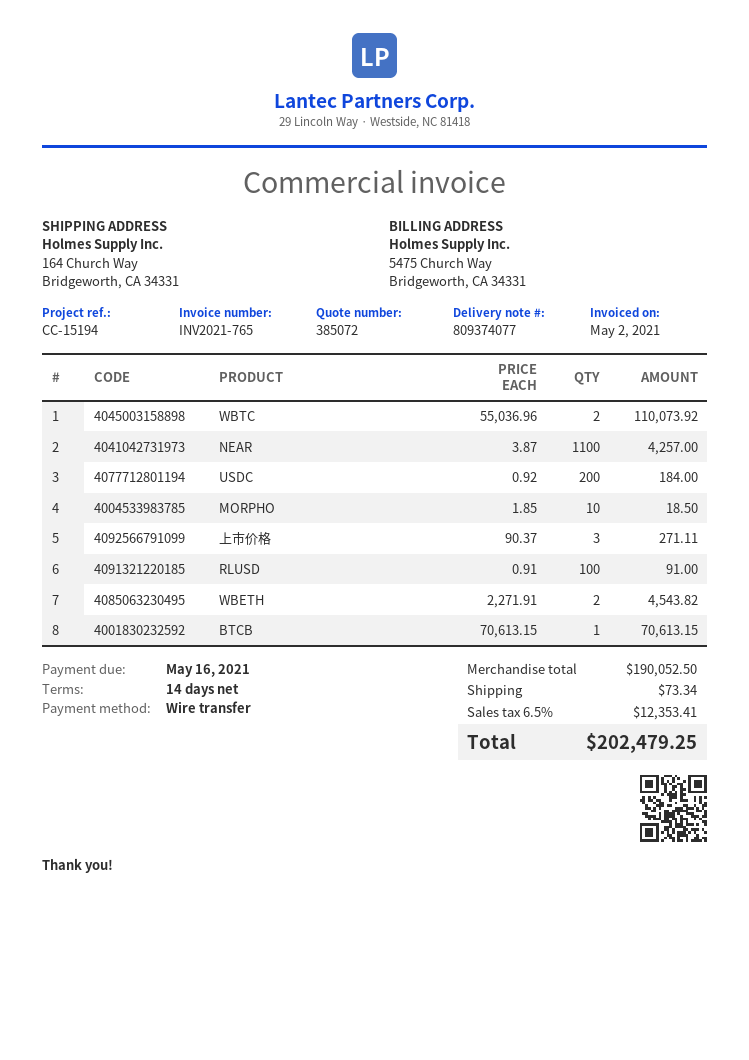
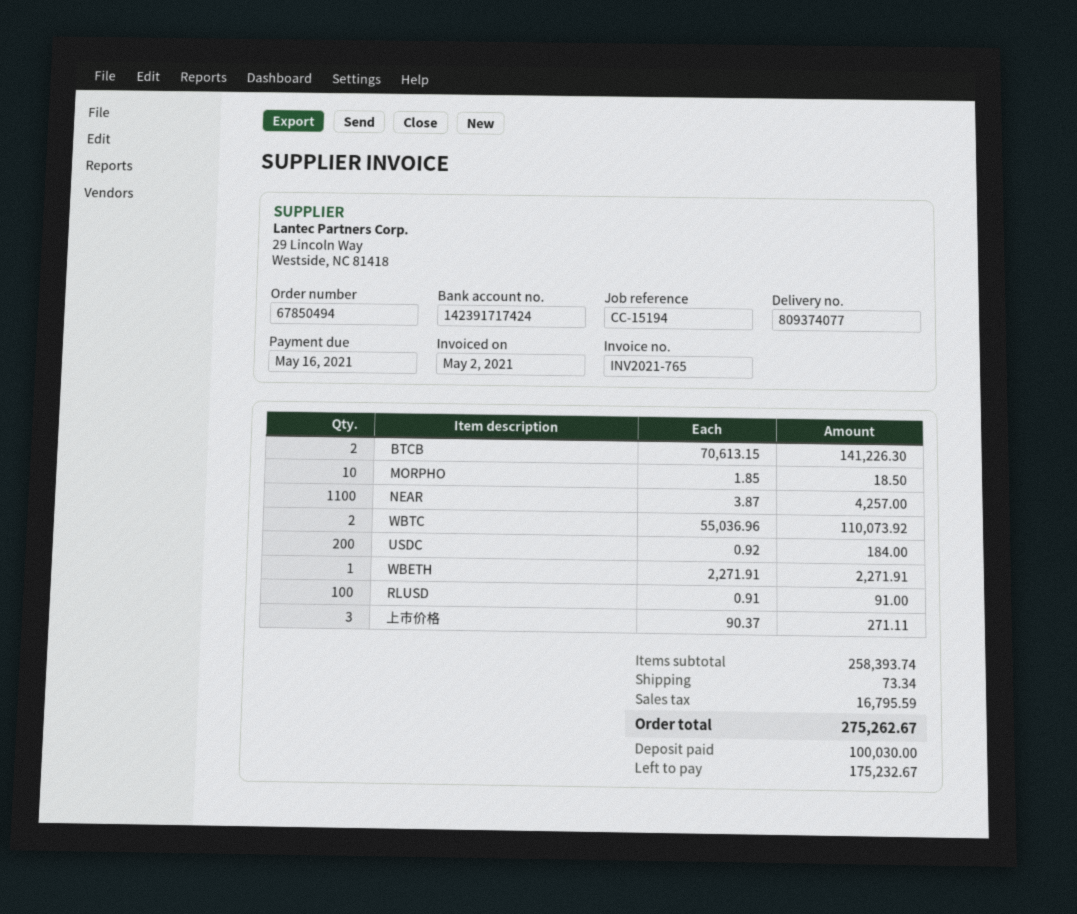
WBETH: 2 x 2271.91 = 4543.82 -> 1 x 2271.91 = 2271.91
BTCB: 1 x 70613.15 = 70613.15 -> 2 x 70613.15 = 141226.30
subtotal: 190052.50 -> 258393.74
tax: 12353.41 -> 16795.59
total: 202479.25 -> 275262.67

